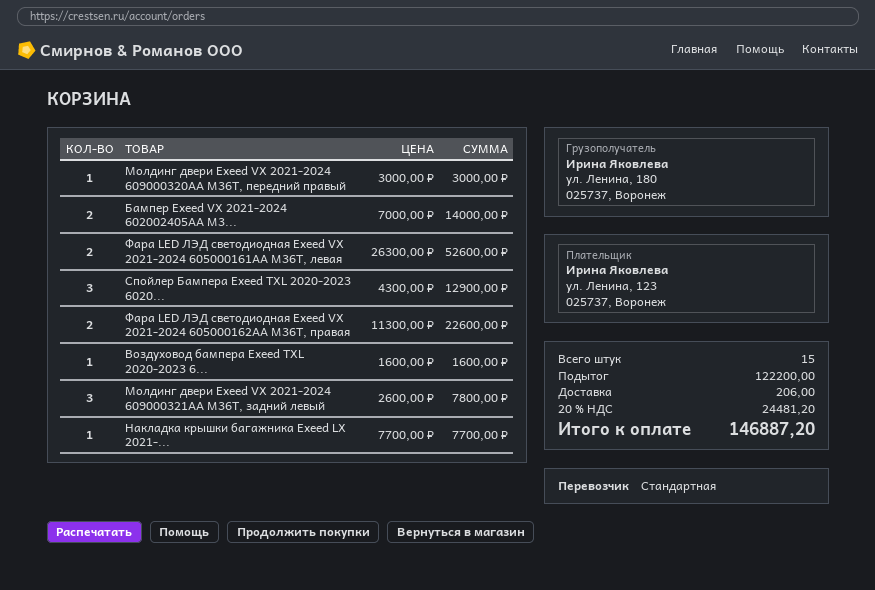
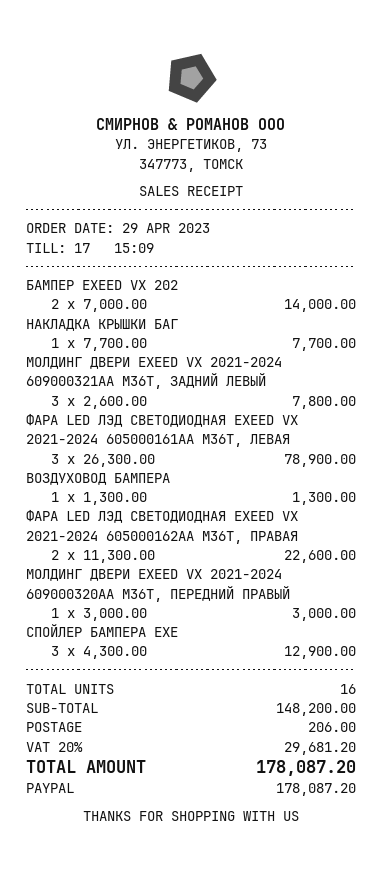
Фара LED ЛЭД светодиодная Exeed VX 2021-2024 605000161AA M36T, левая: 2 x 26300.00 = 52600.00 -> 3 x 26300.00 = 78900.00
Воздуховод бампера Exeed TXL 2020-2023 6...: 1 x 1600.00 = 1600.00 -> 1 x 1300.00 = 1300.00
total quantity: 15 -> 16
subtotal: 122200.00 -> 148200.00
tax: 20% = 24481.20 -> 20% = 29681.20
total: 146887.20 -> 178087.20

